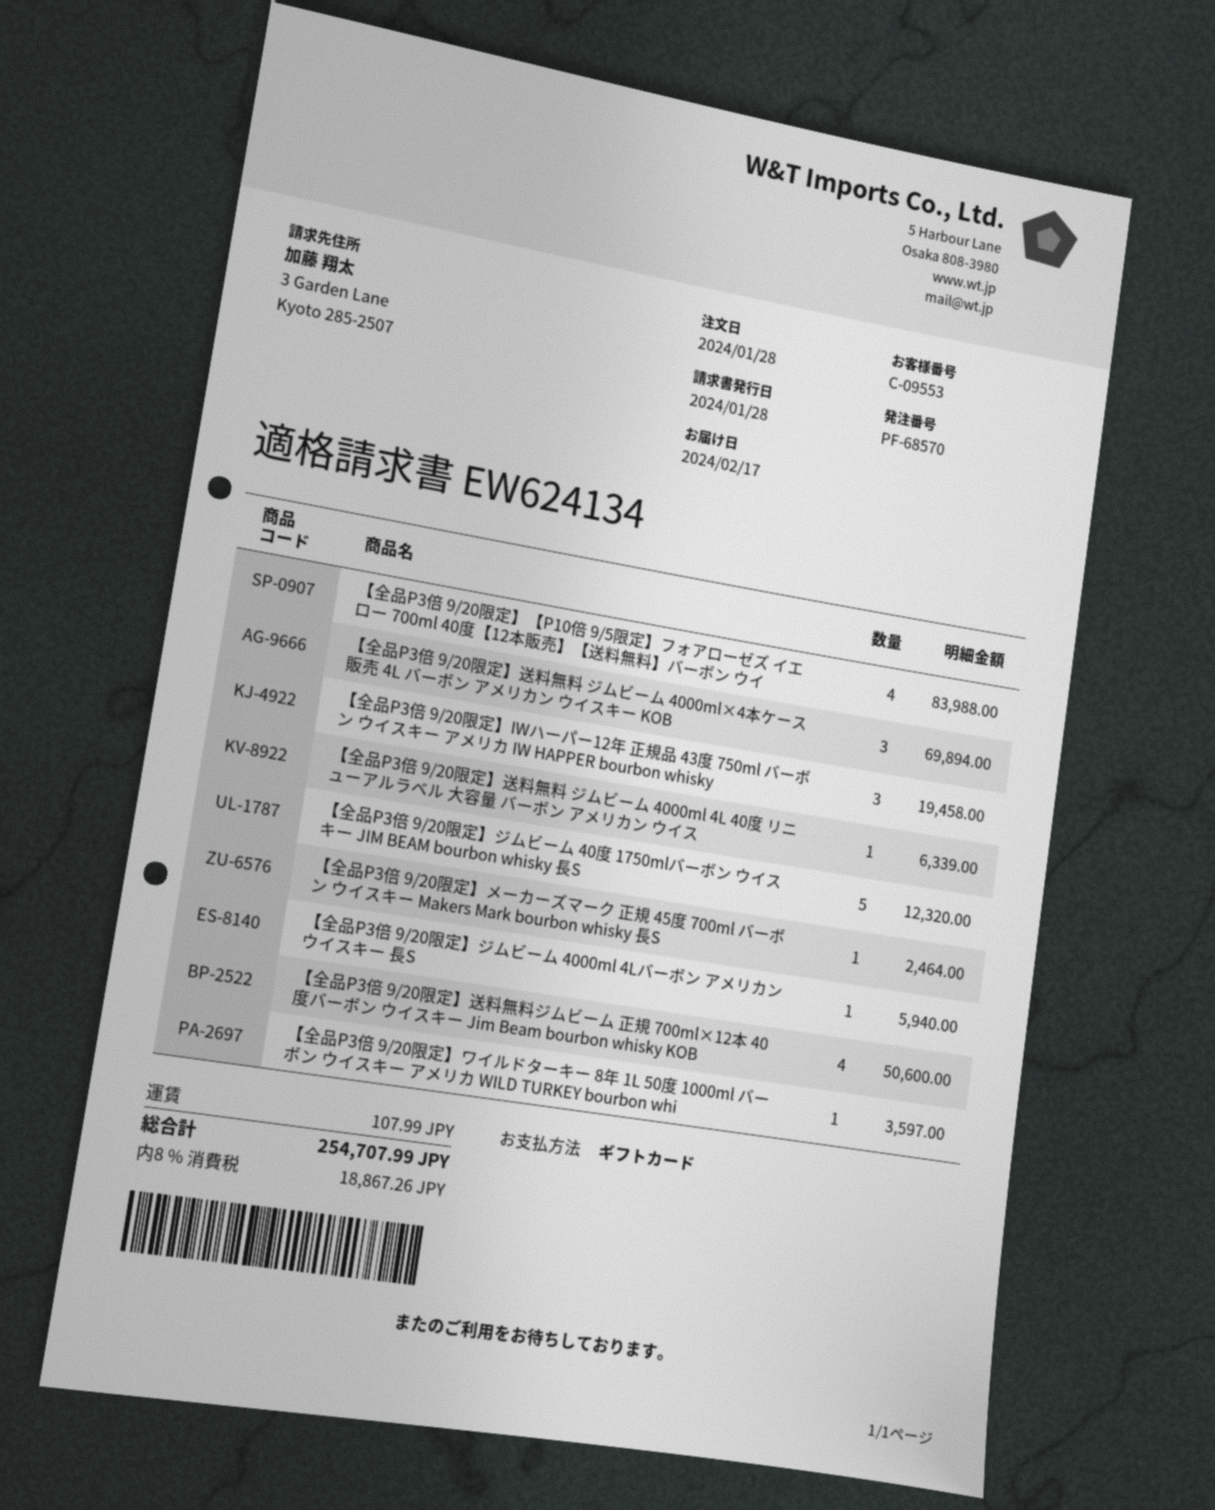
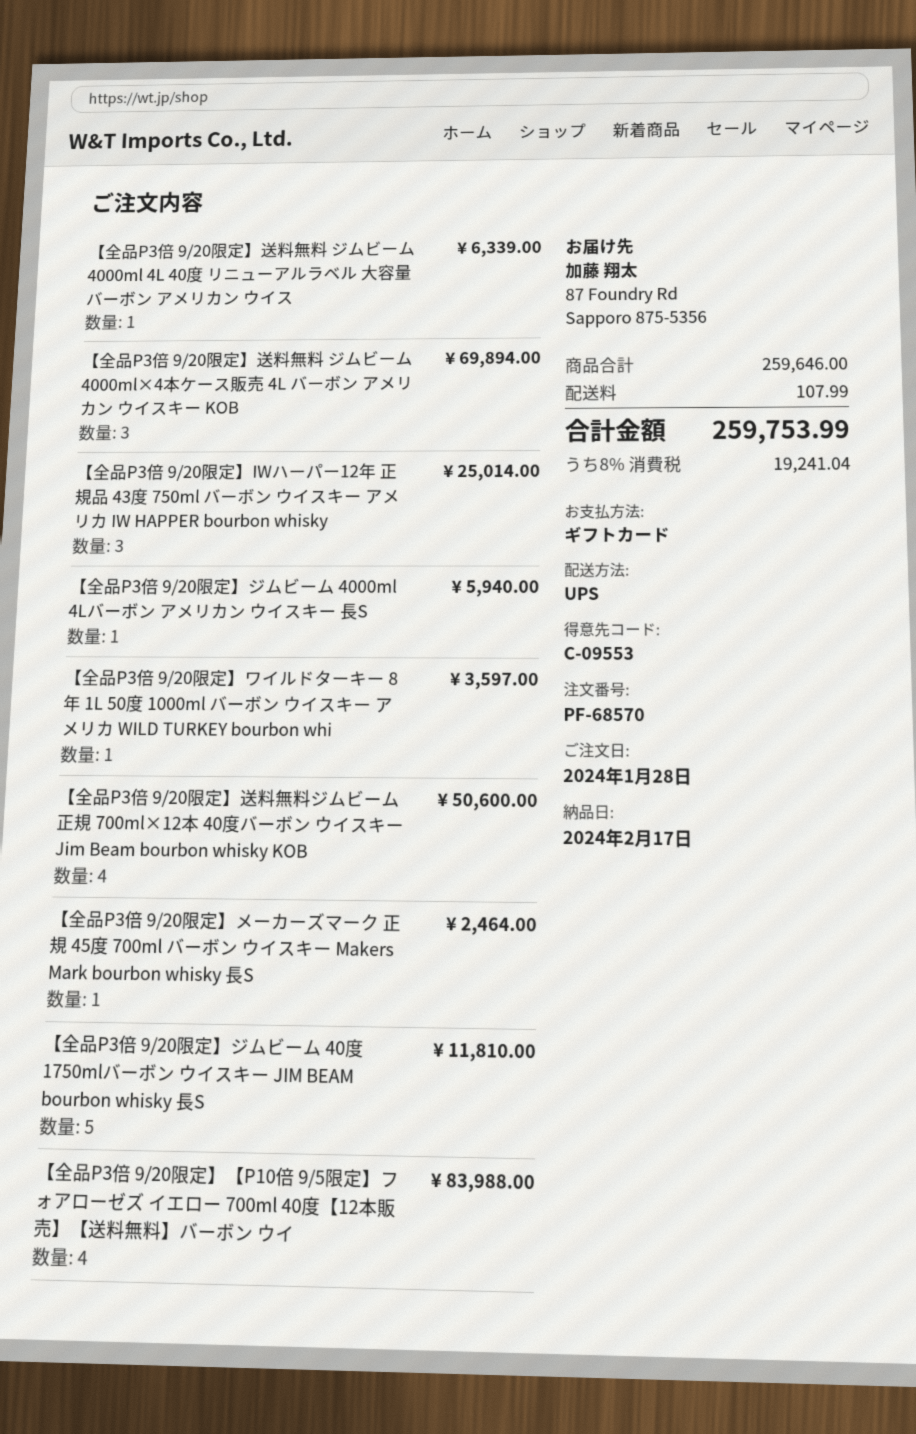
【全品P3倍 9/20限定】IWハーパー12年 正規品 43度 750ml バーボン ウイスキー アメリカ IW HAPPER bourbon whisky: 3 for 19458.00 -> 3 for 25014.00
【全品P3倍 9/20限定】ジムビーム 40度 1750mlバーボン ウイスキー JIM BEAM bourbon whisky 長S: 5 for 12320.00 -> 5 for 11810.00
tax: 8% = 18867.26 -> 8% = 19241.04
total: 254707.99 -> 259753.99

